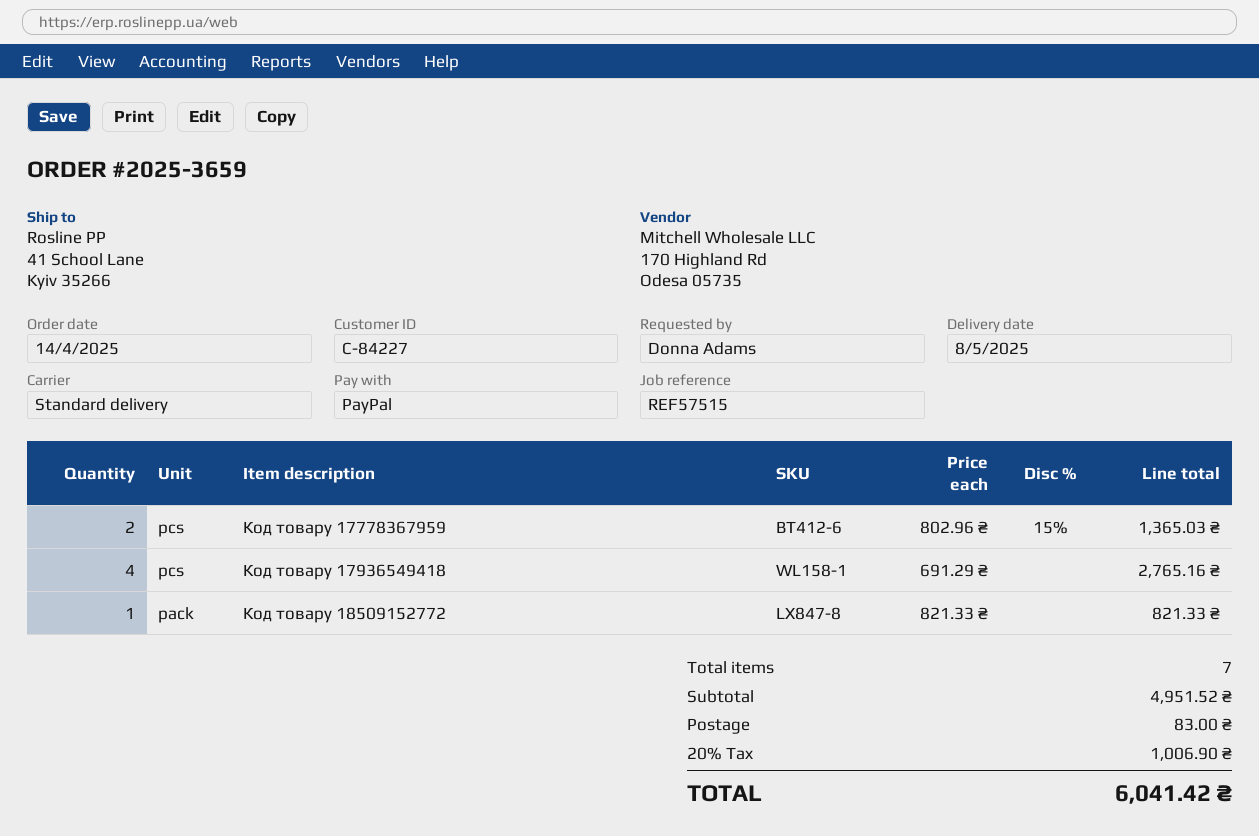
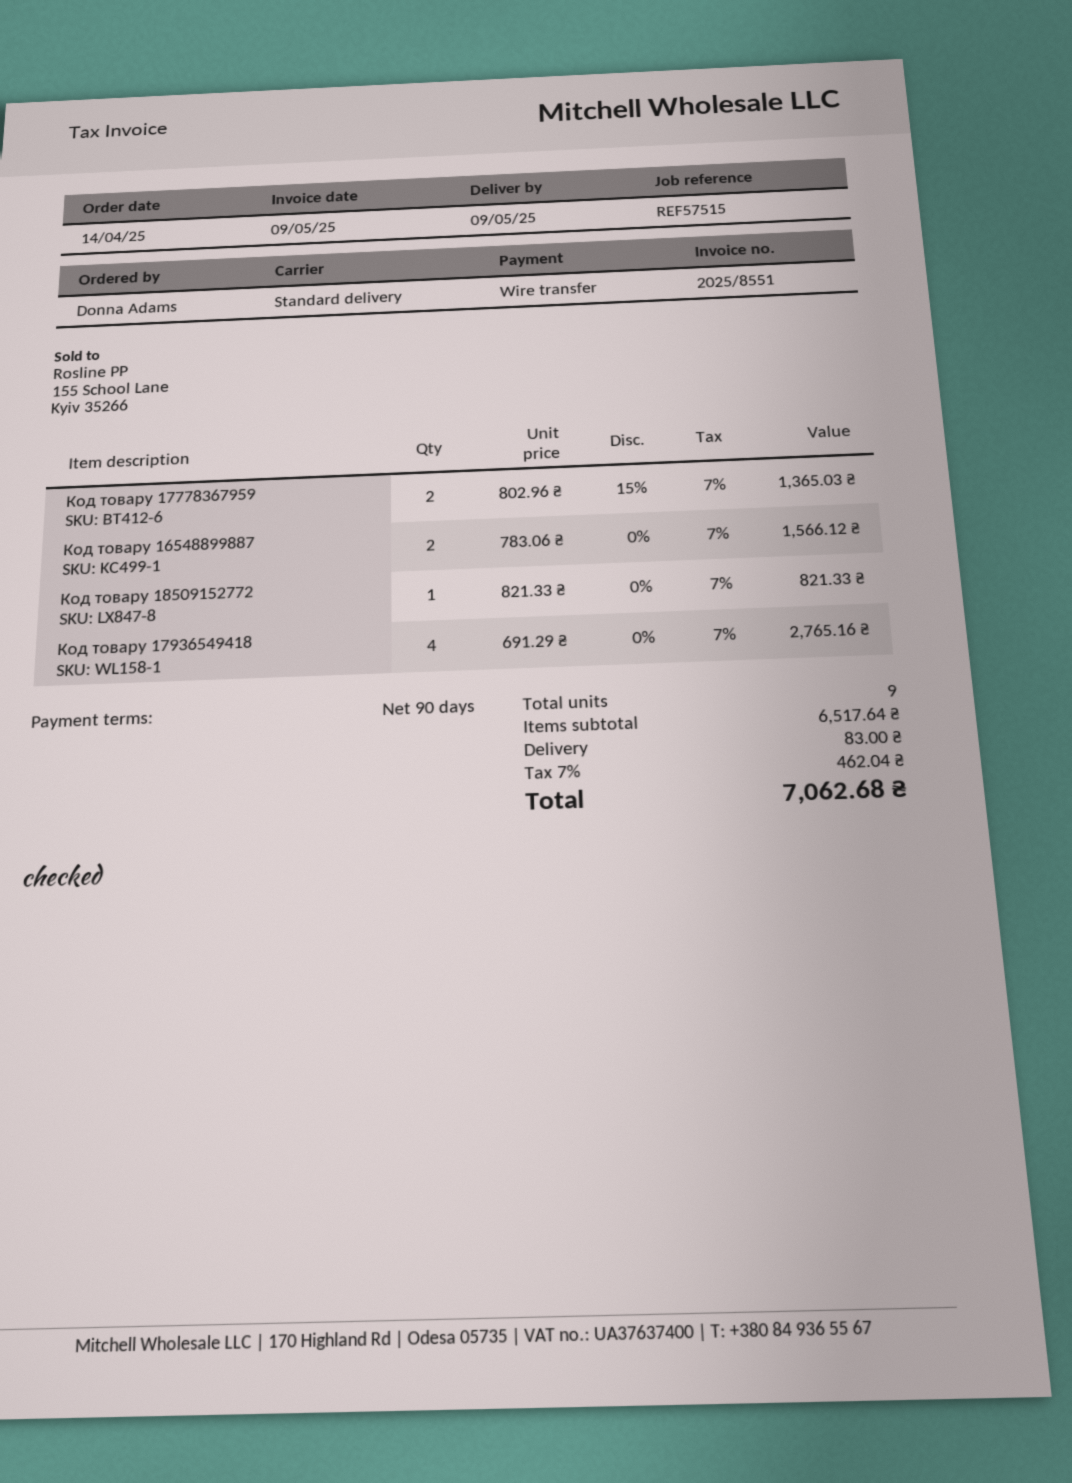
delivery date: 2025-05-08 -> 2025-05-09
payment method: PayPal -> bank transfer
Код товару 16548899887: none -> 2 x 783.06 = 1566.12
total quantity: 7 -> 9
subtotal: 4951.52 -> 6517.64
tax: 20% = 1006.90 -> 7% = 462.04
total: 6041.42 -> 7062.68

